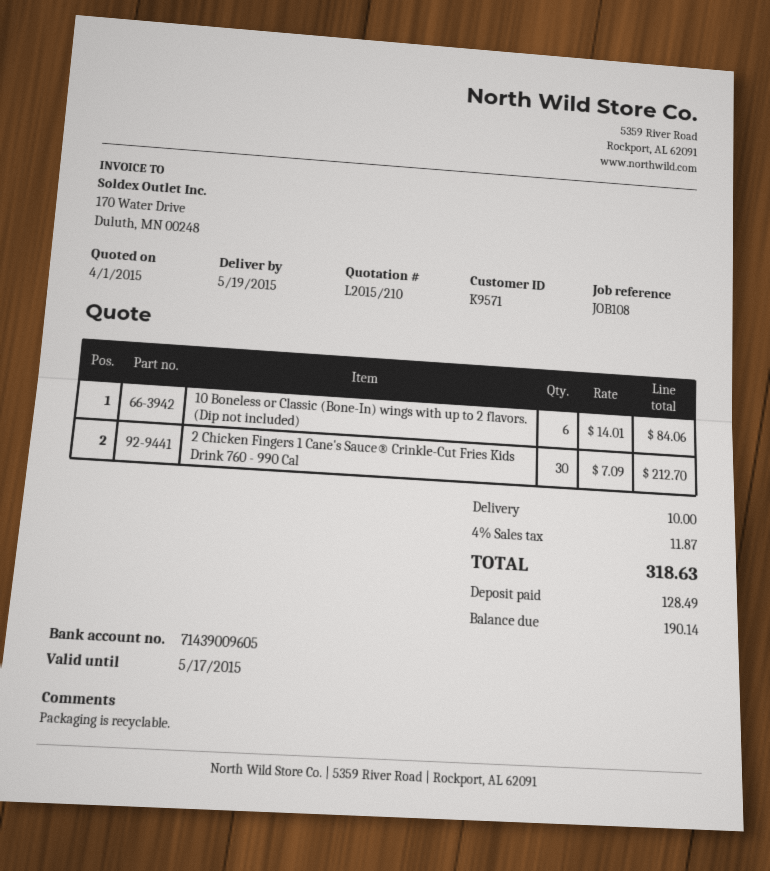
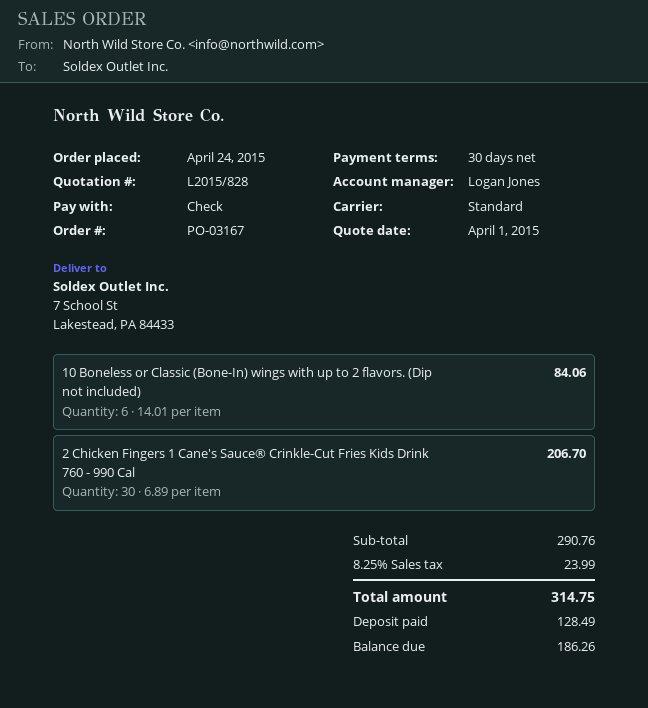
quote number: L2015/210 -> L2015/828
2 Chicken Fingers 1 Cane's Sauce® Crinkle-Cut Fries Kids Drink 760 - 990 Cal: 30 x 7.09 = 212.70 -> 30 x 6.89 = 206.70
shipping: 10.00 -> none
tax: 4% = 11.87 -> 8.25% = 23.99
total: 318.63 -> 314.75
balance: 190.14 -> 186.26

